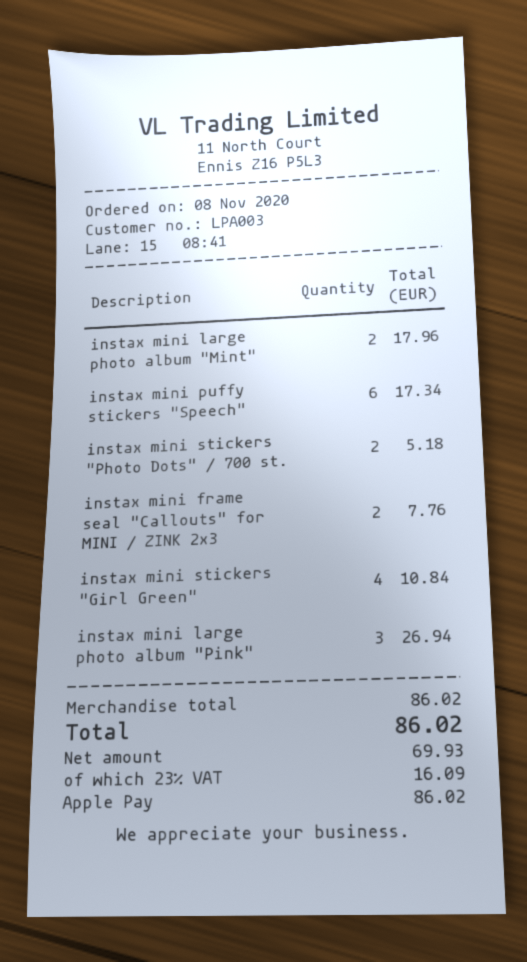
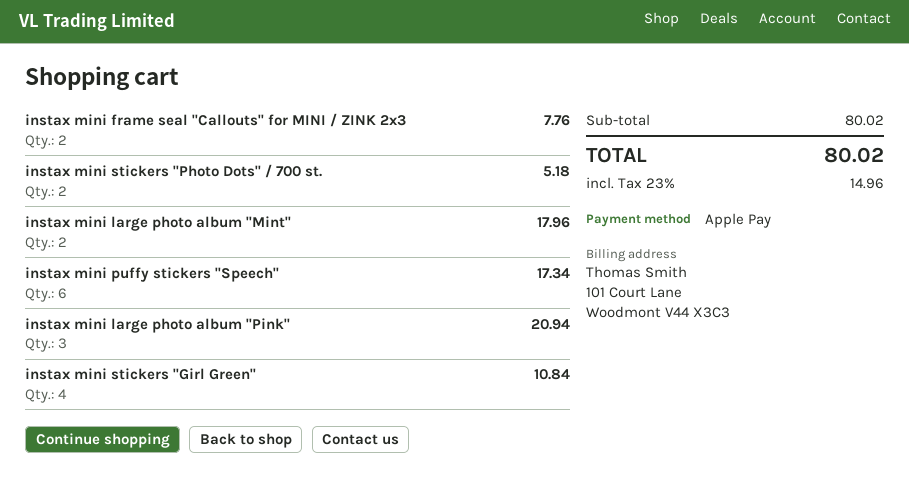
instax mini large photo album "Pink": 3 for 26.94 -> 3 for 20.94
subtotal: 86.02 -> 80.02
tax: 23% = 16.09 -> 23% = 14.96
total: 86.02 -> 80.02

